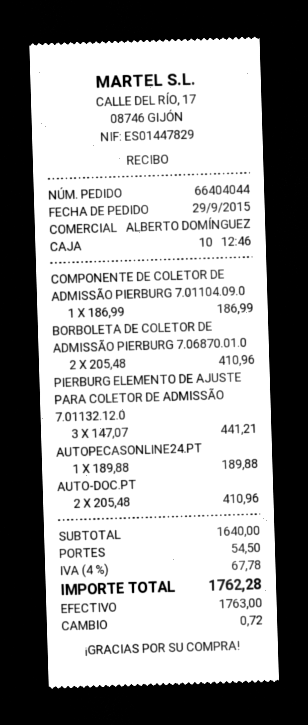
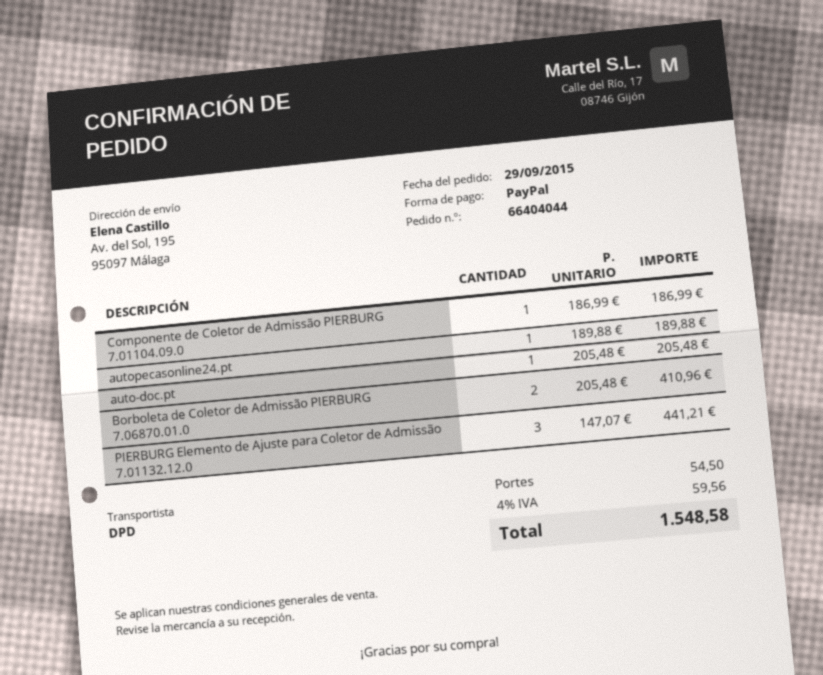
payment method: cash -> PayPal
AUTO-DOC.PT: 2 x 205.48 = 410.96 -> 1 x 205.48 = 205.48
tax: 4% = 67.78 -> 4% = 59.56
total: 1762.28 -> 1548.58

